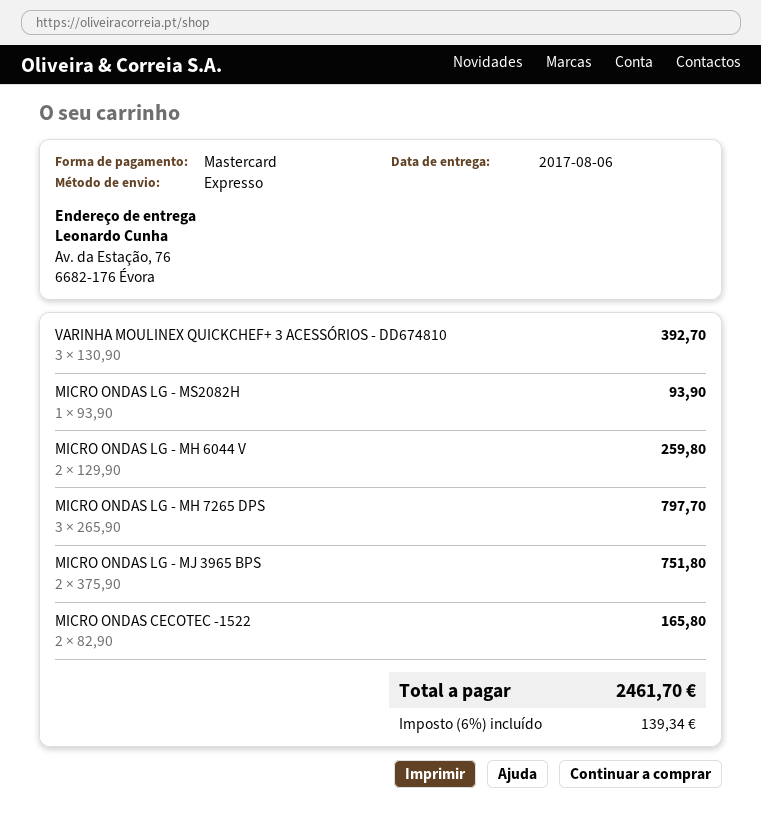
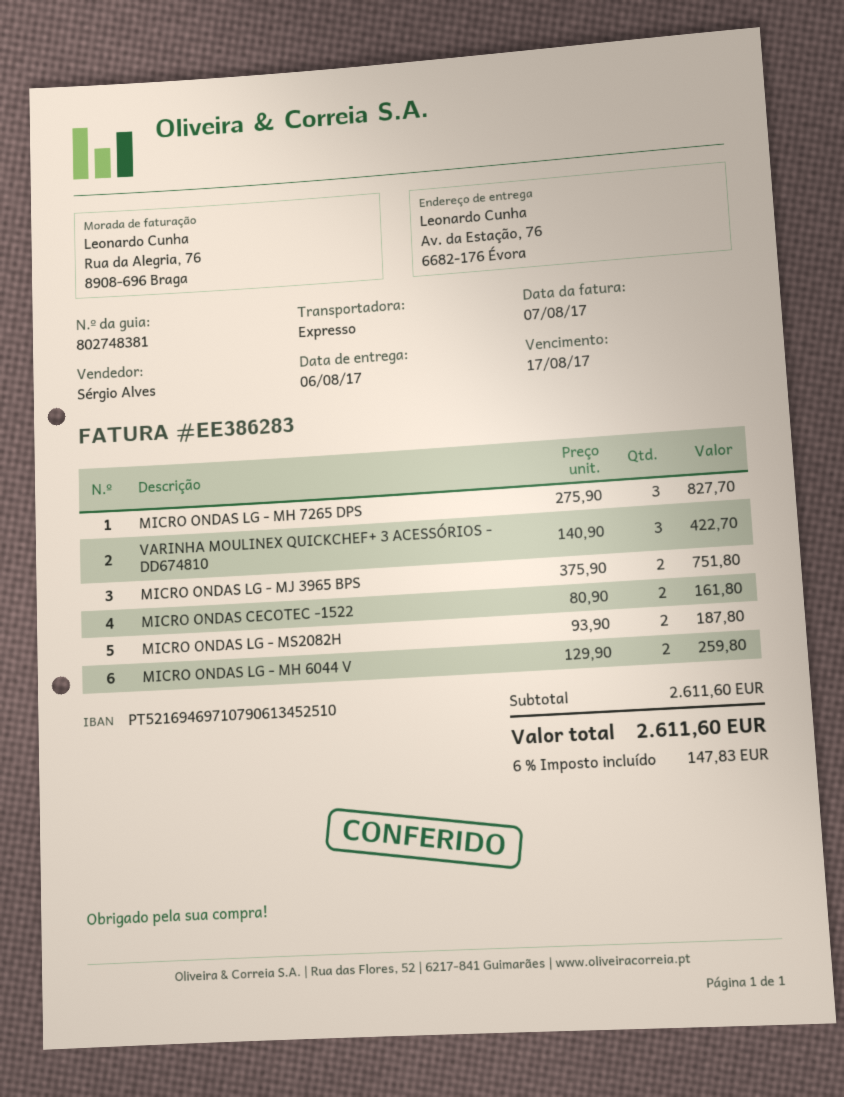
VARINHA MOULINEX QUICKCHEF+ 3 ACESSÓRIOS - DD674810: 3 x 130.90 = 392.70 -> 3 x 140.90 = 422.70
MICRO ONDAS LG - MS2082H: 1 x 93.90 = 93.90 -> 2 x 93.90 = 187.80
MICRO ONDAS LG - MH 7265 DPS: 3 x 265.90 = 797.70 -> 3 x 275.90 = 827.70
MICRO ONDAS CECOTEC -1522: 2 x 82.90 = 165.80 -> 2 x 80.90 = 161.80
tax: 6% = 139.34 -> 6% = 147.83
total: 2461.70 -> 2611.60

